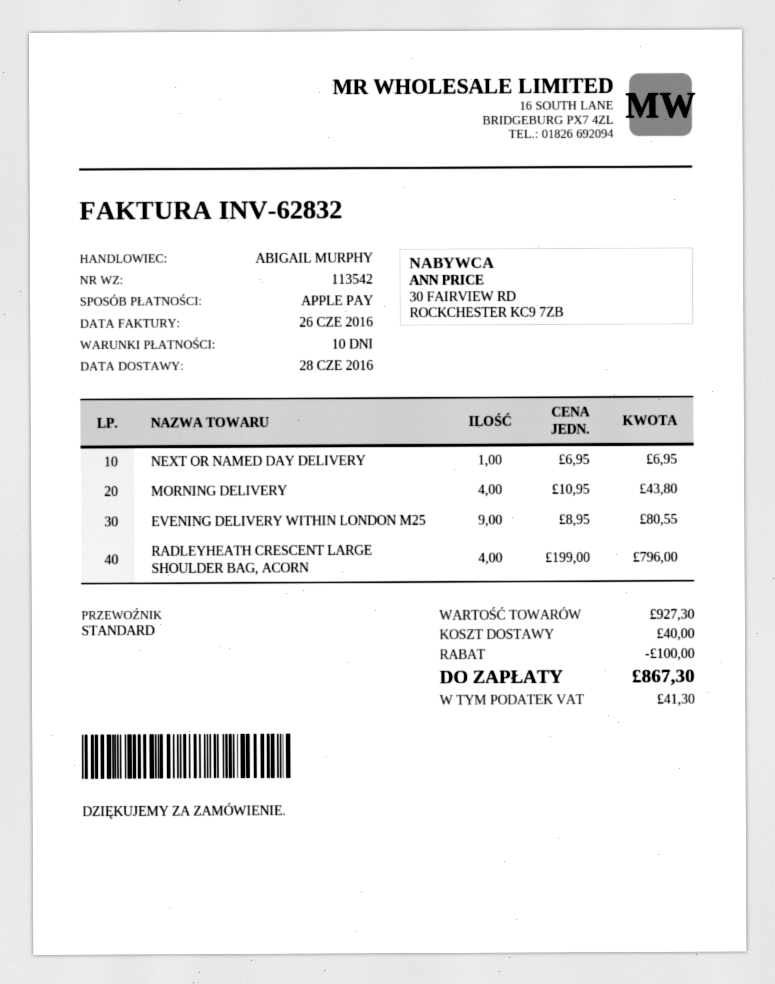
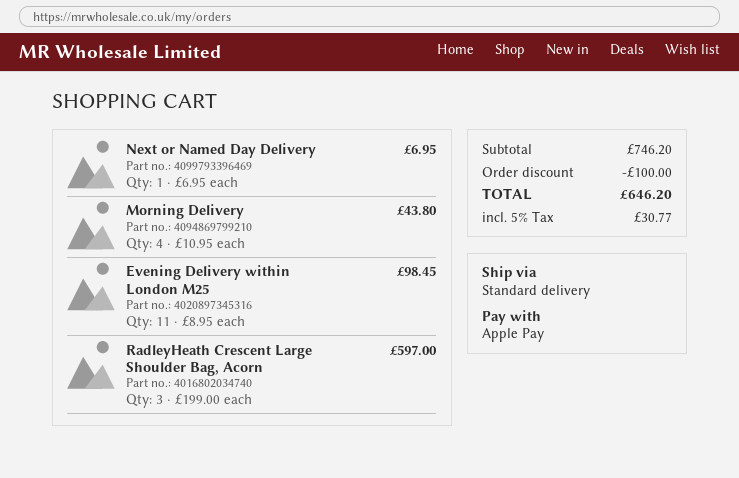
EVENING DELIVERY WITHIN LONDON M25: 9 x 8.95 = 80.55 -> 11 x 8.95 = 98.45
RADLEYHEATH CRESCENT LARGE SHOULDER BAG, ACORN: 4 x 199.00 = 796.00 -> 3 x 199.00 = 597.00
subtotal: 927.30 -> 746.20
shipping: 40.00 -> none
tax: 41.30 -> 30.77
total: 867.30 -> 646.20

